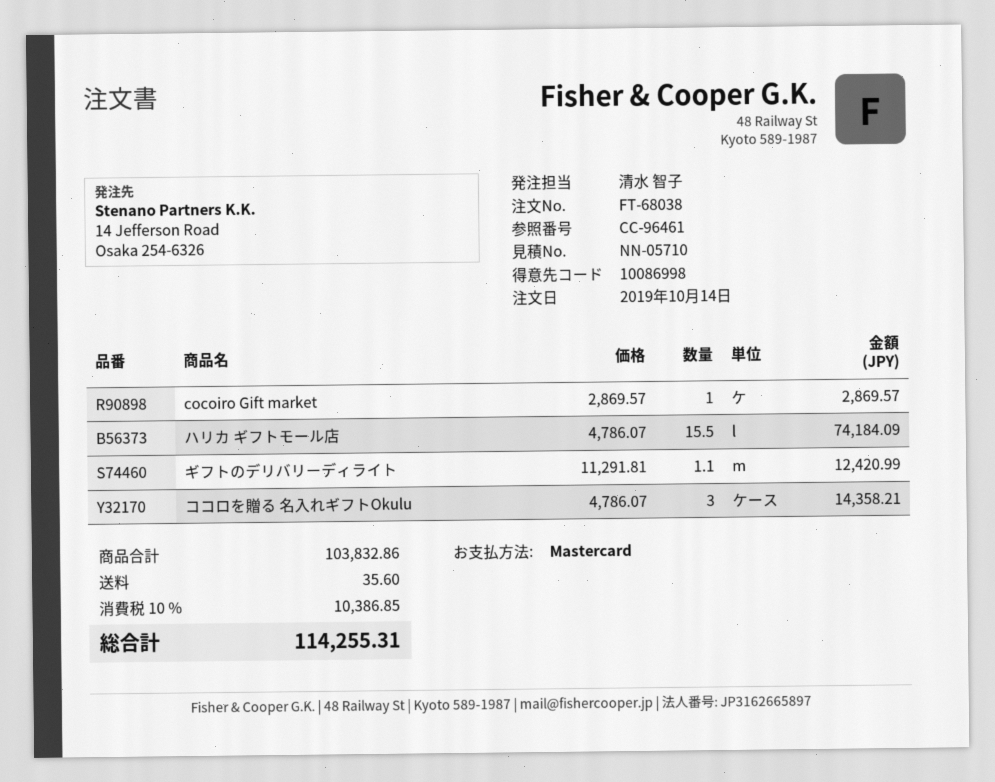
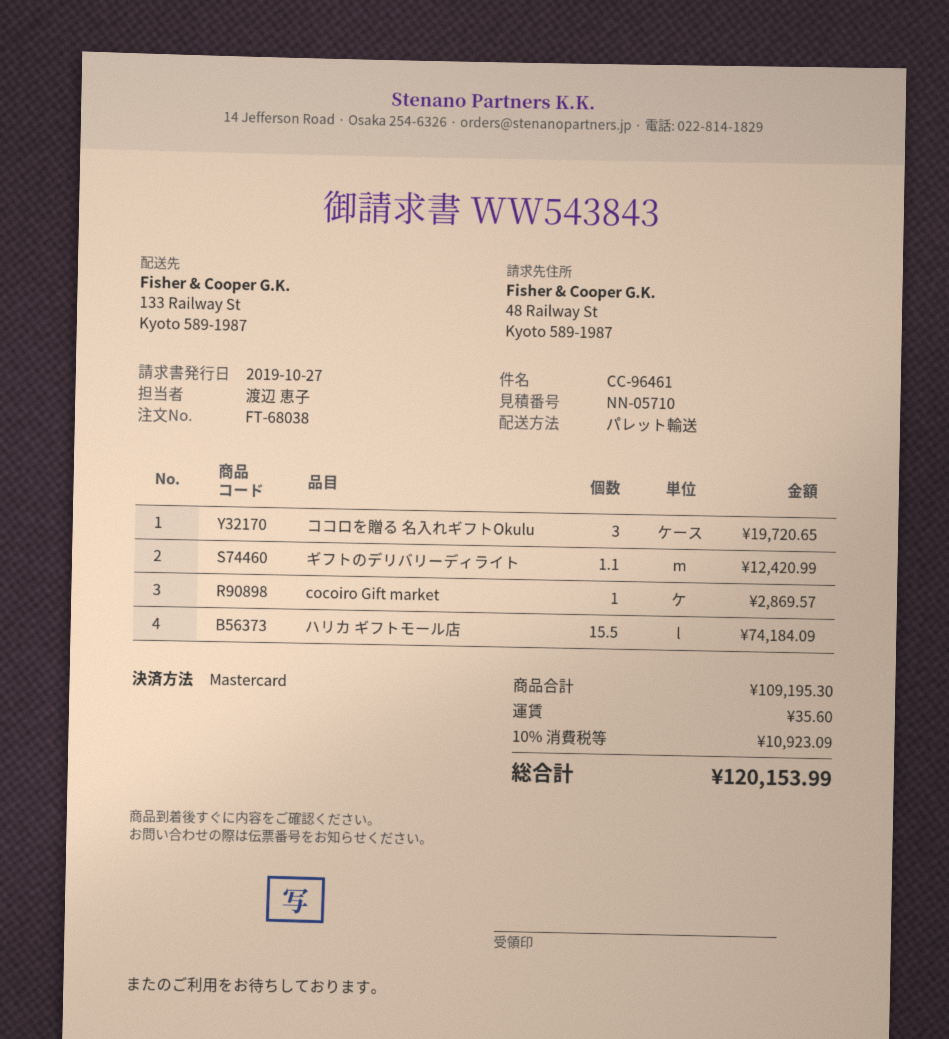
ココロを贈る 名入れギフトOkulu: 3 for 14358.21 -> 3 for 19720.65
subtotal: 103832.86 -> 109195.30
tax: 10% = 10386.85 -> 10% = 10923.09
total: 114255.31 -> 120153.99

